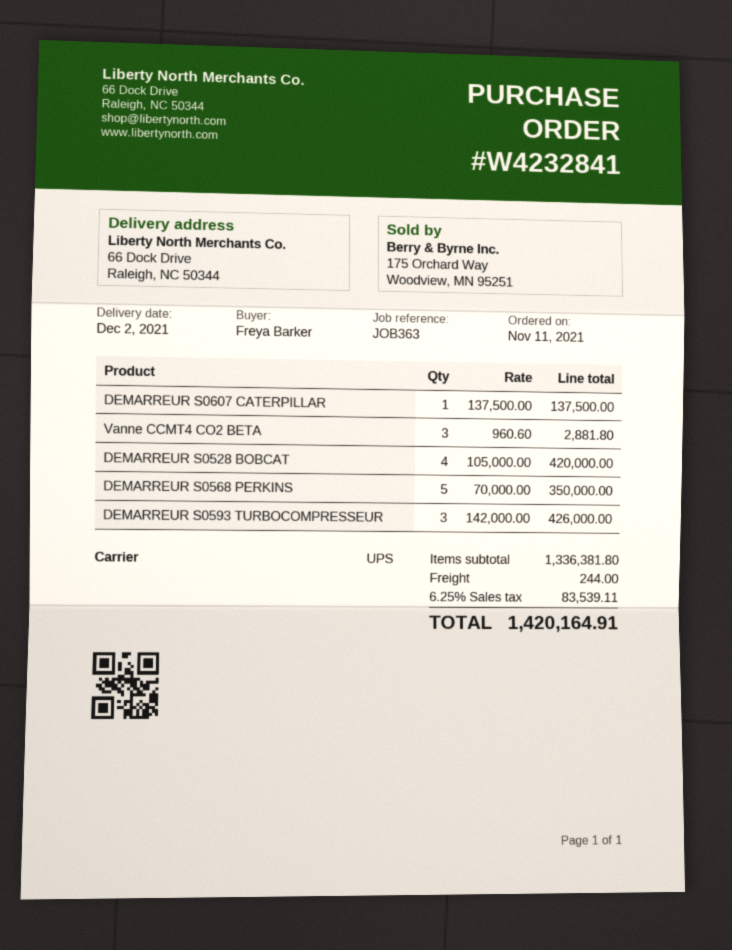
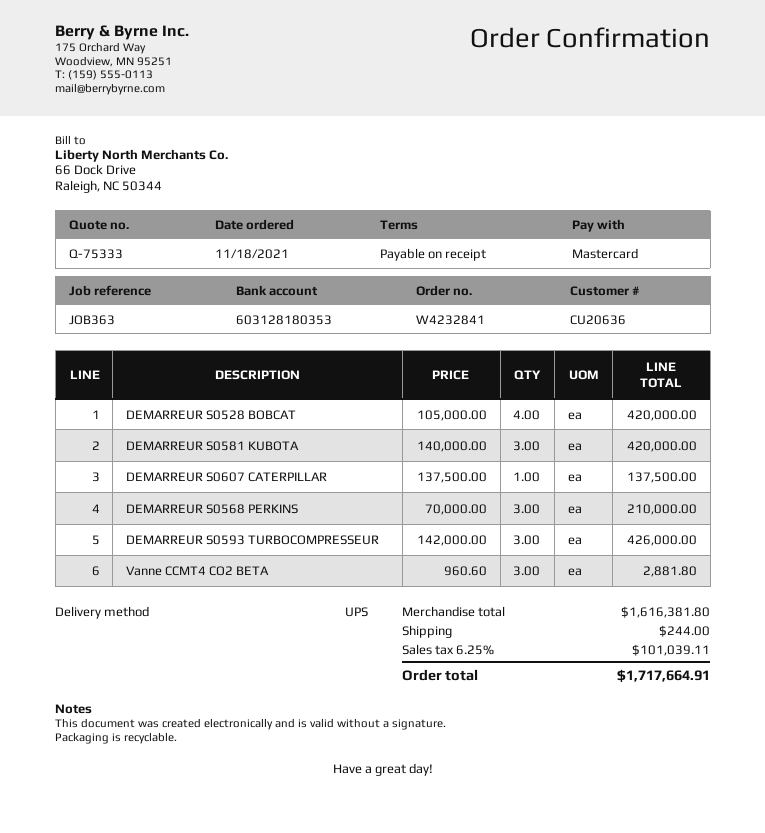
order date: 2021-11-11 -> 2021-11-18
DEMARREUR S0568 PERKINS: 5 x 70000.00 = 350000.00 -> 3 x 70000.00 = 210000.00
DEMARREUR S0581 KUBOTA: none -> 3 x 140000.00 = 420000.00
subtotal: 1336381.80 -> 1616381.80
tax: 6.25% = 83539.11 -> 6.25% = 101039.11
total: 1420164.91 -> 1717664.91

